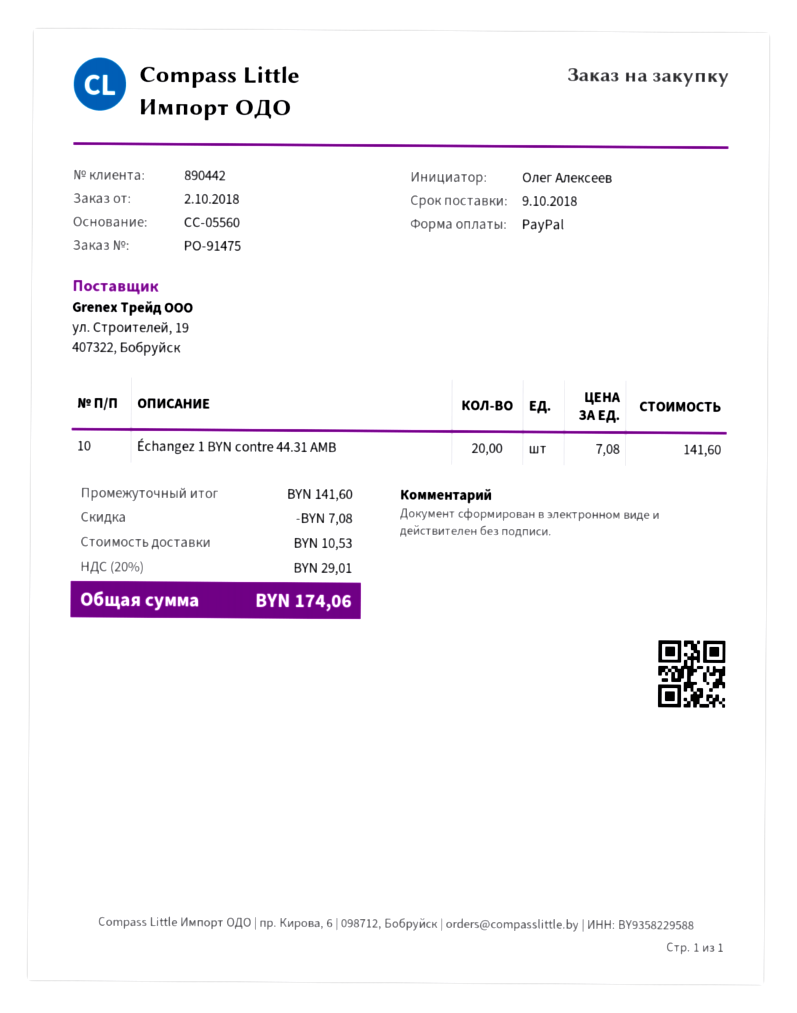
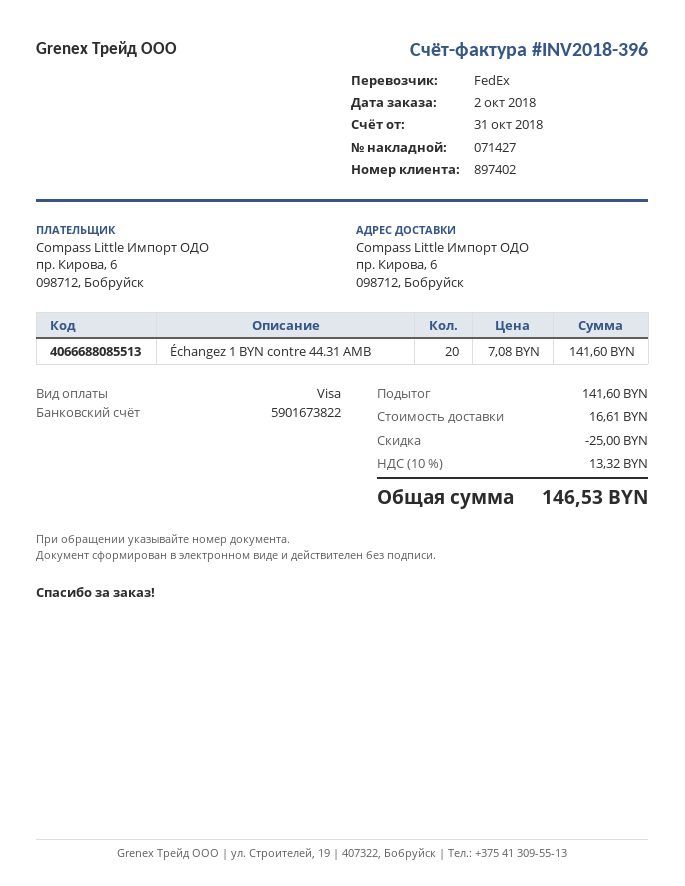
customer number: 890442 -> 897402
payment method: PayPal -> Visa
discount: 7.08 -> 25.00
shipping: 10.53 -> 16.61
tax: 20% = 29.01 -> 10% = 13.32
total: 174.06 -> 146.53

